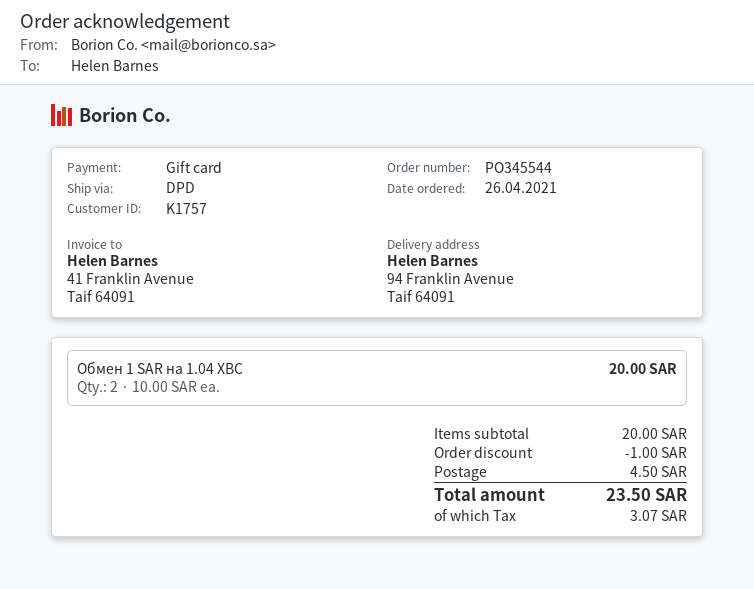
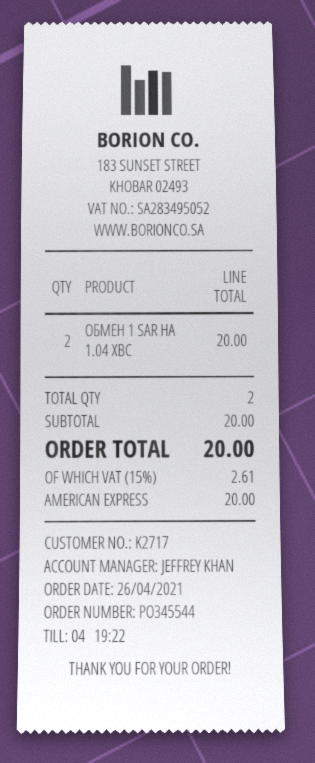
customer number: K1757 -> K2717
payment method: gift card -> American Express
discount: 1.00 -> none
shipping: 4.50 -> none
tax: 3.07 -> 2.61
total: 23.50 -> 20.00

